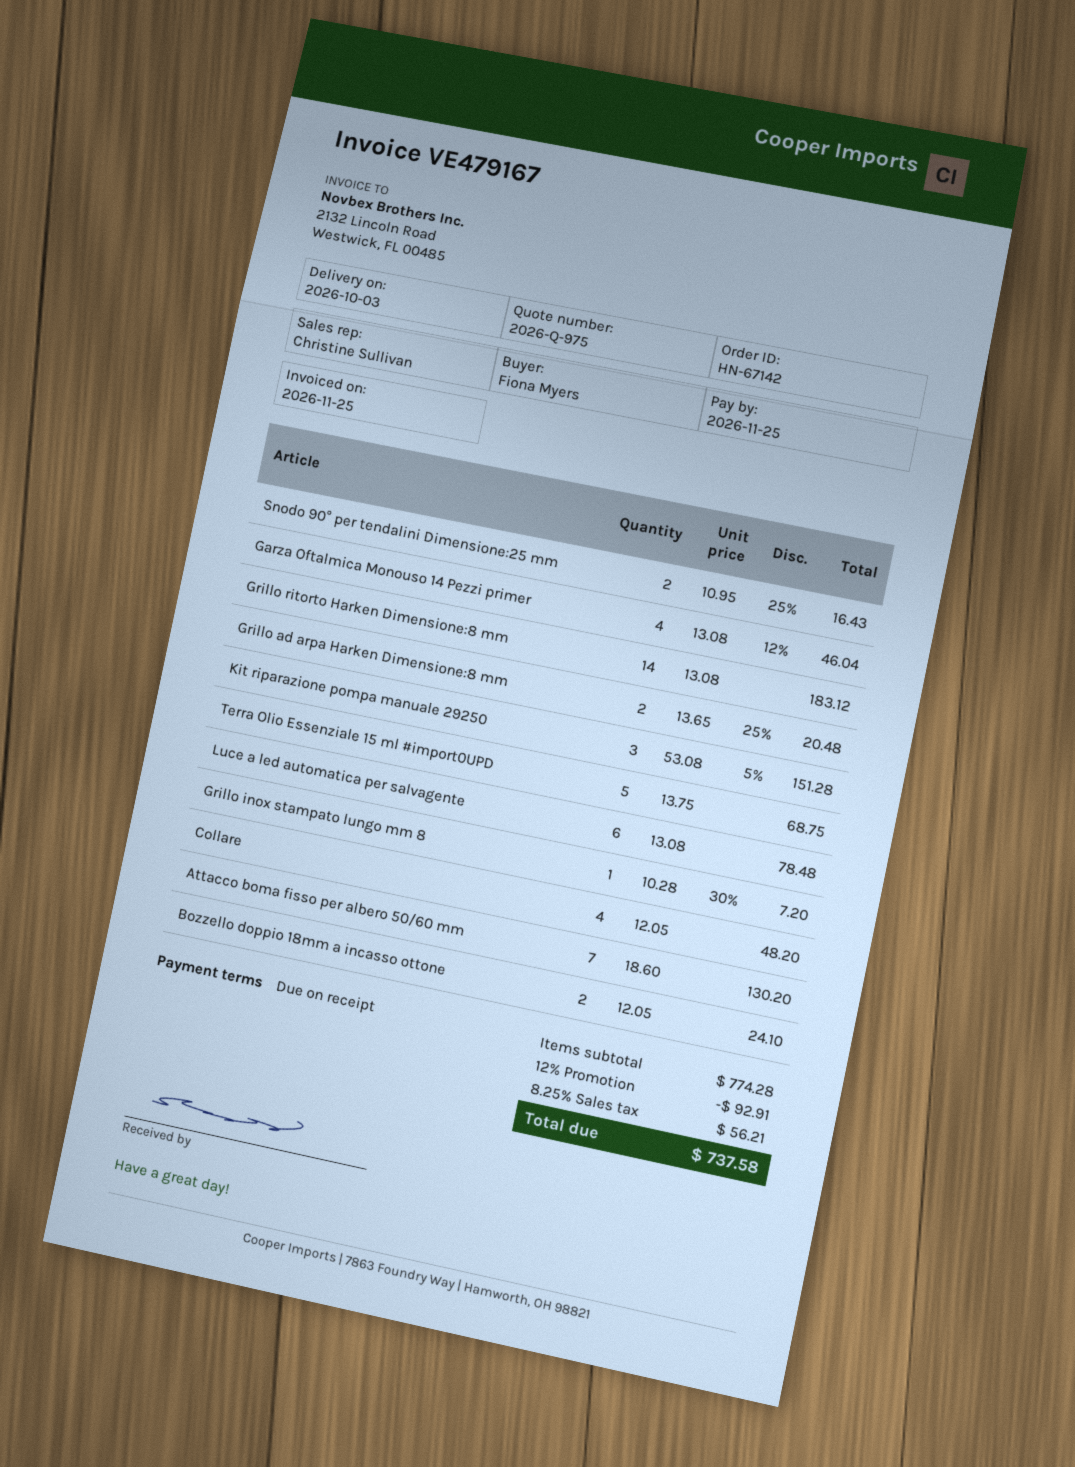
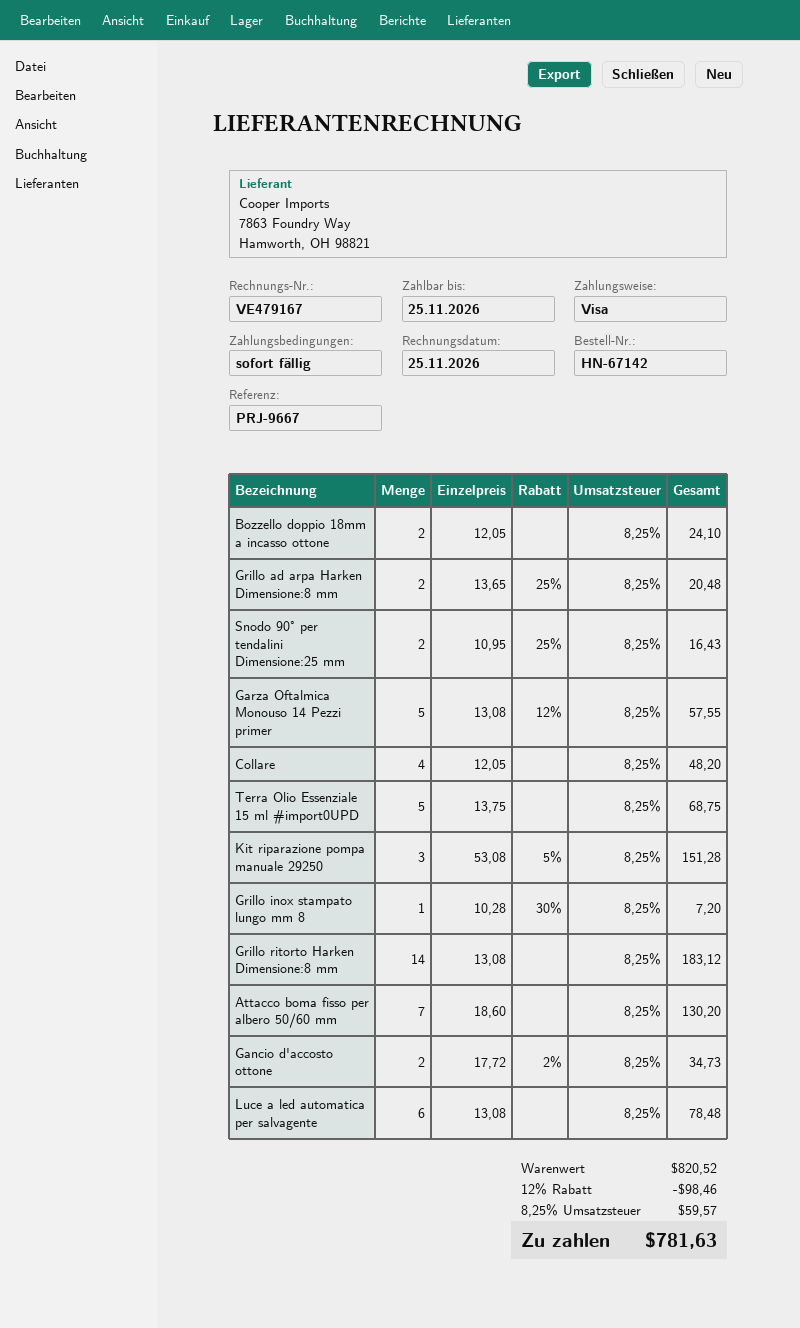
Garza Oftalmica Monouso 14 Pezzi primer: 4 x 13.08 - 12% = 46.04 -> 5 x 13.08 - 12% = 57.55
Gancio d'accosto ottone: none -> 2 x 17.72 - 2% = 34.73
subtotal: 774.28 -> 820.52
discount: 12% = 92.91 -> 12% = 98.46
tax: 8.25% = 56.21 -> 8.25% = 59.57
total: 737.58 -> 781.63

